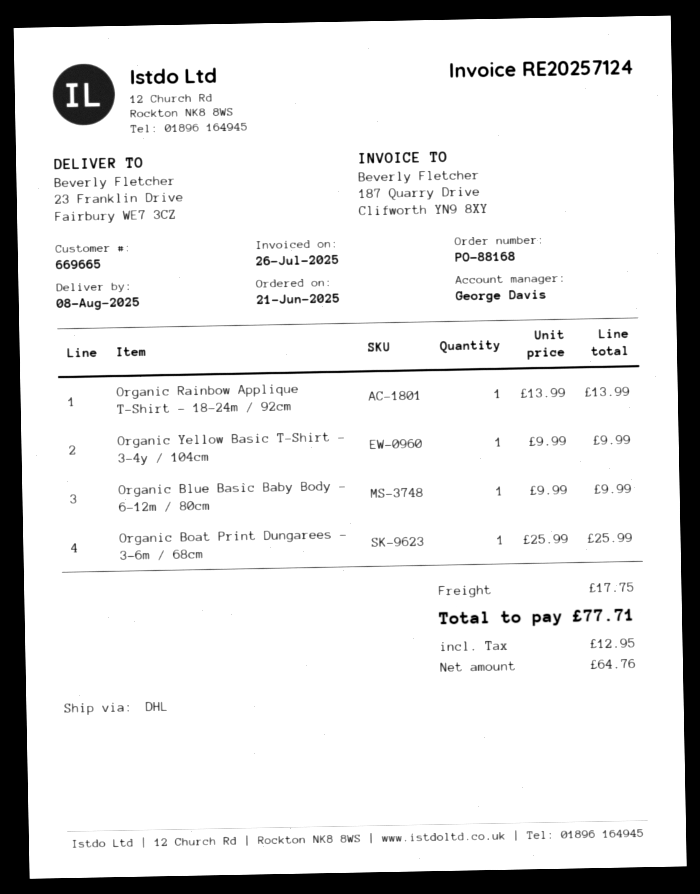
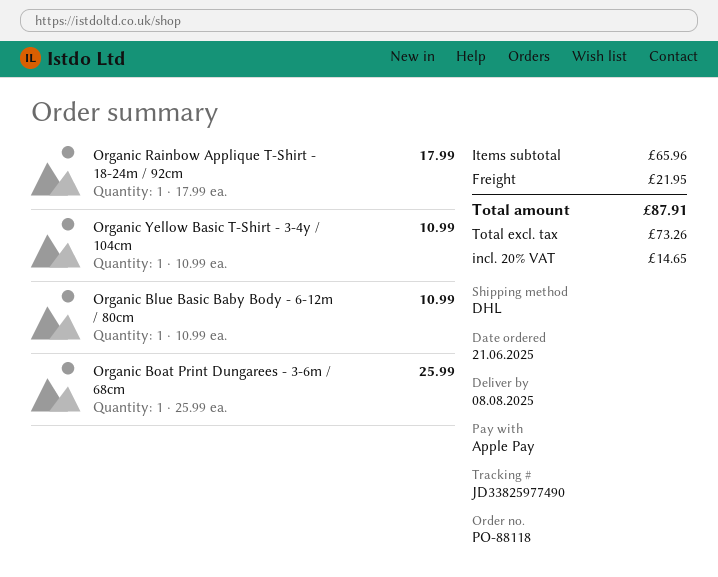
order number: PO-88168 -> PO-88118
Organic Rainbow Applique T-Shirt - 18-24m / 92cm: 1 x 13.99 = 13.99 -> 1 x 17.99 = 17.99
Organic Yellow Basic T-Shirt - 3-4y / 104cm: 1 x 9.99 = 9.99 -> 1 x 10.99 = 10.99
Organic Blue Basic Baby Body - 6-12m / 80cm: 1 x 9.99 = 9.99 -> 1 x 10.99 = 10.99
shipping: 17.75 -> 21.95
net: 64.76 -> 73.26
tax: 12.95 -> 14.65
total: 77.71 -> 87.91

